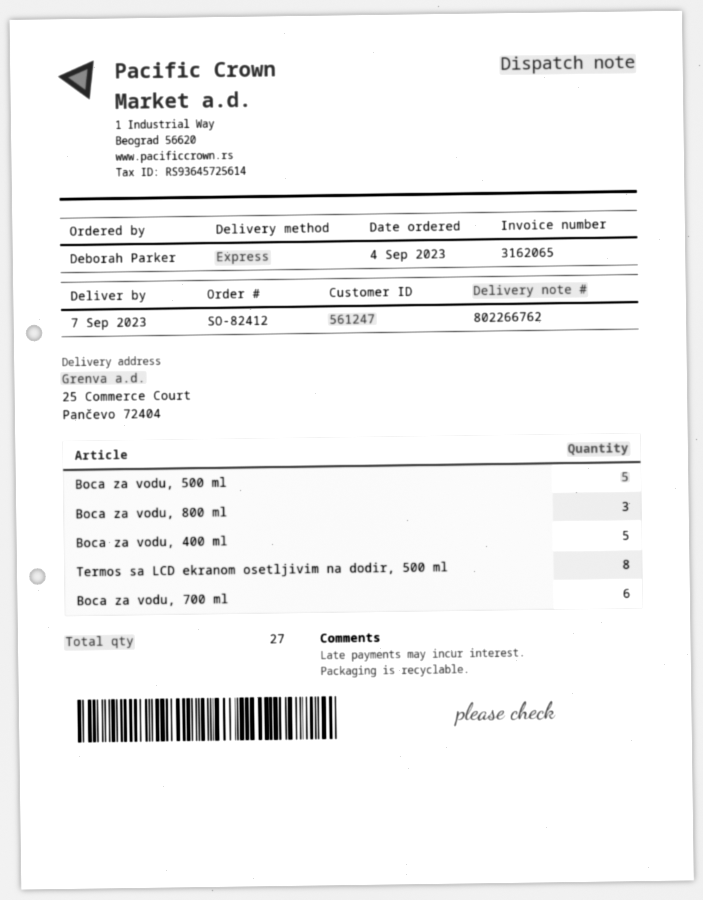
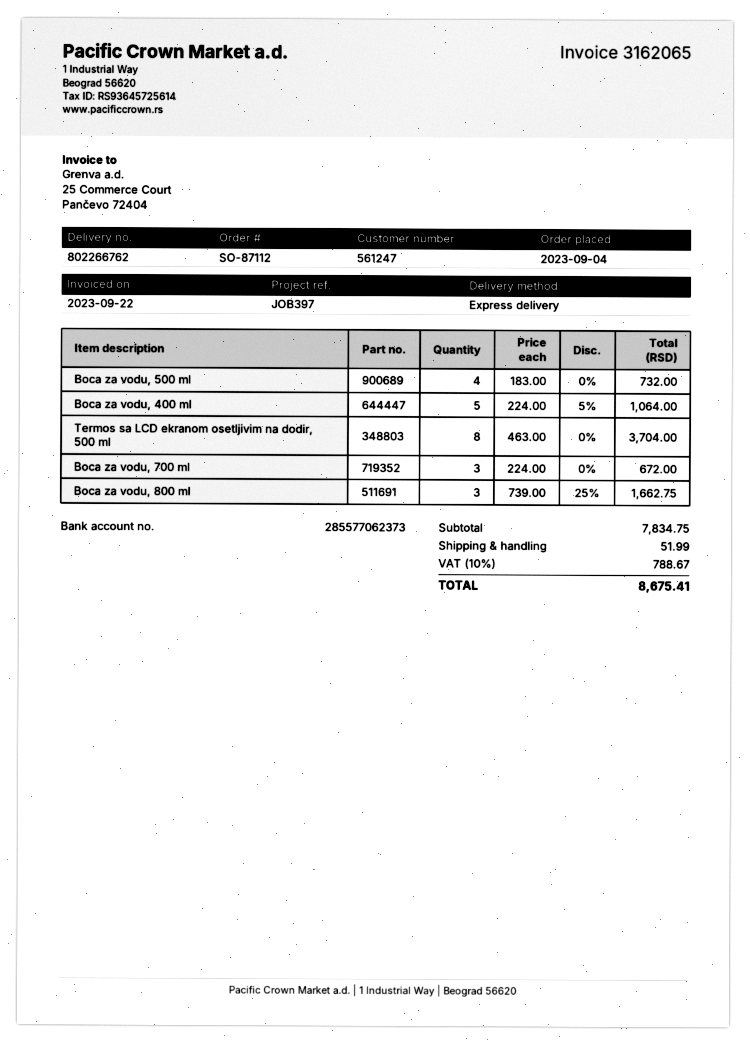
order number: SO-82412 -> SO-87112
Boca za vodu, 500 ml: 5 -> 4
Boca za vodu, 700 ml: 6 -> 3

